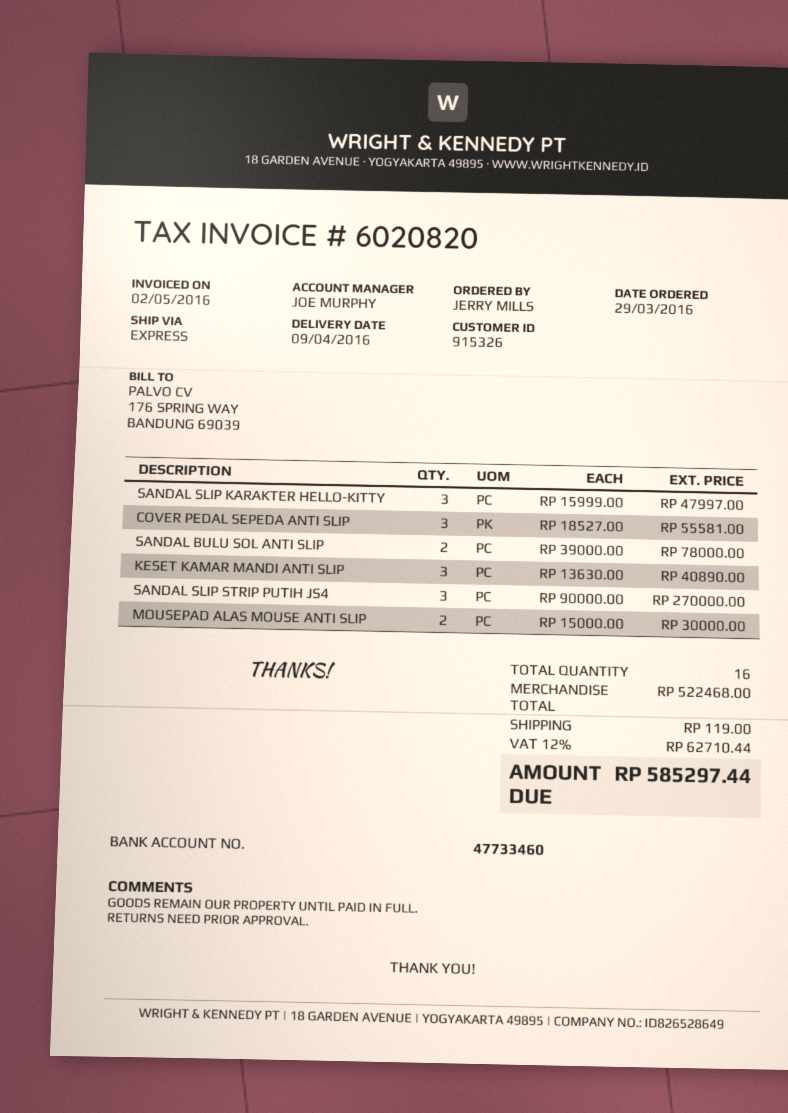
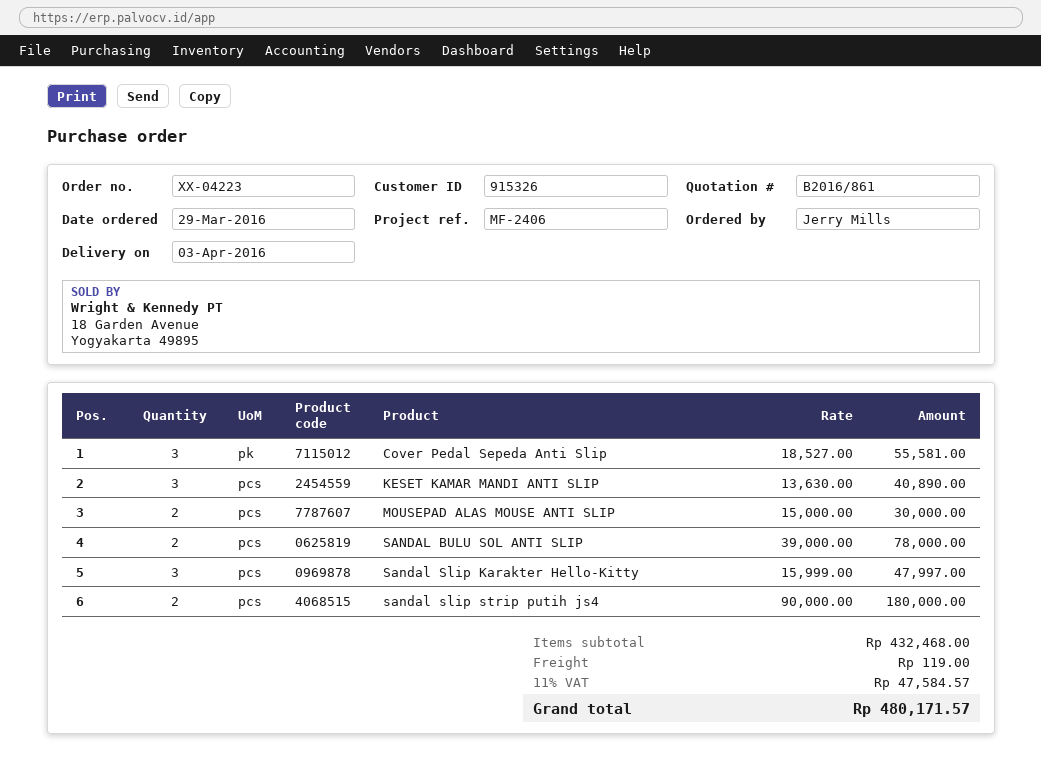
delivery date: 2016-04-09 -> 2016-04-03
SANDAL SLIP STRIP PUTIH JS4: 3 x 90000.00 = 270000.00 -> 2 x 90000.00 = 180000.00
subtotal: 522468.00 -> 432468.00
tax: 12% = 62710.44 -> 11% = 47584.57
total: 585297.44 -> 480171.57

